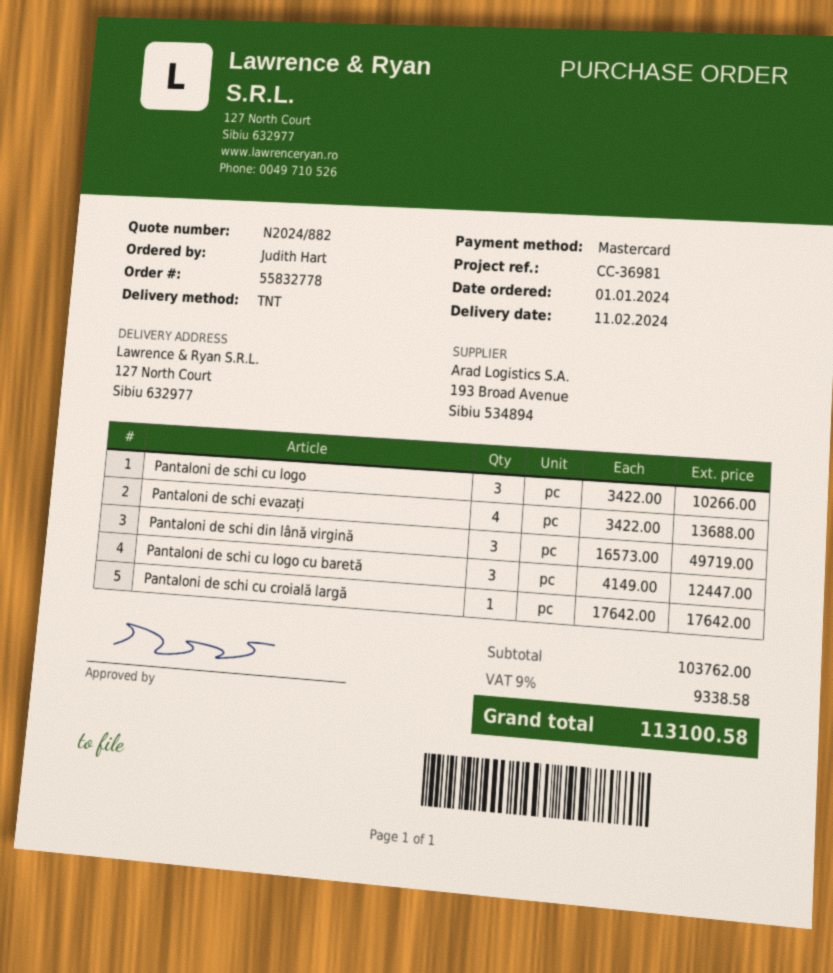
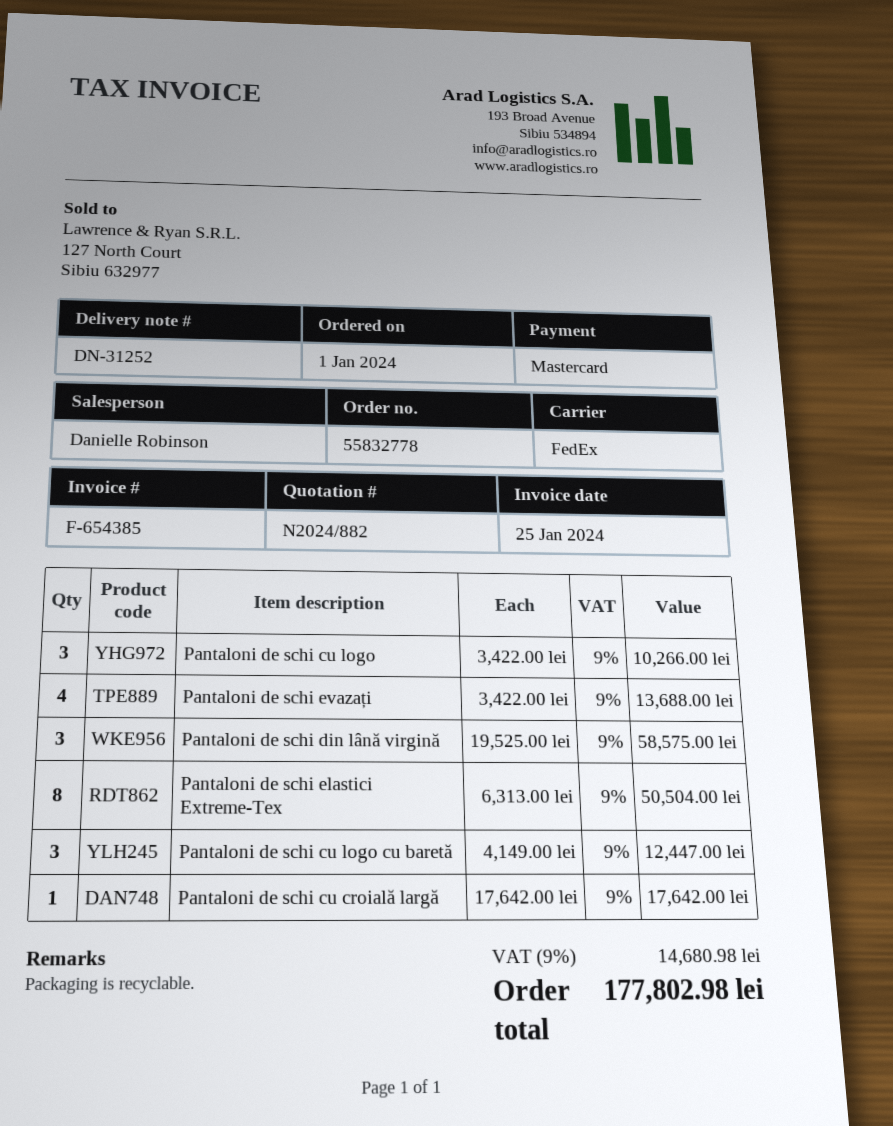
shipping method: TNT -> FedEx
Pantaloni de schi din lână virgină: 3 x 16573.00 = 49719.00 -> 3 x 19525.00 = 58575.00
Pantaloni de schi elastici Extreme-Tex: none -> 8 x 6313.00 = 50504.00
tax: 9% = 9338.58 -> 9% = 14680.98
total: 113100.58 -> 177802.98

